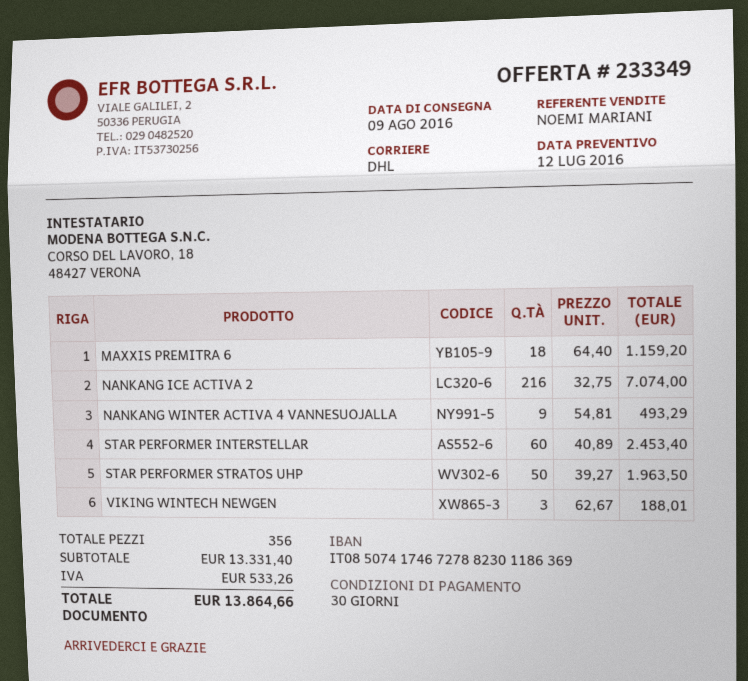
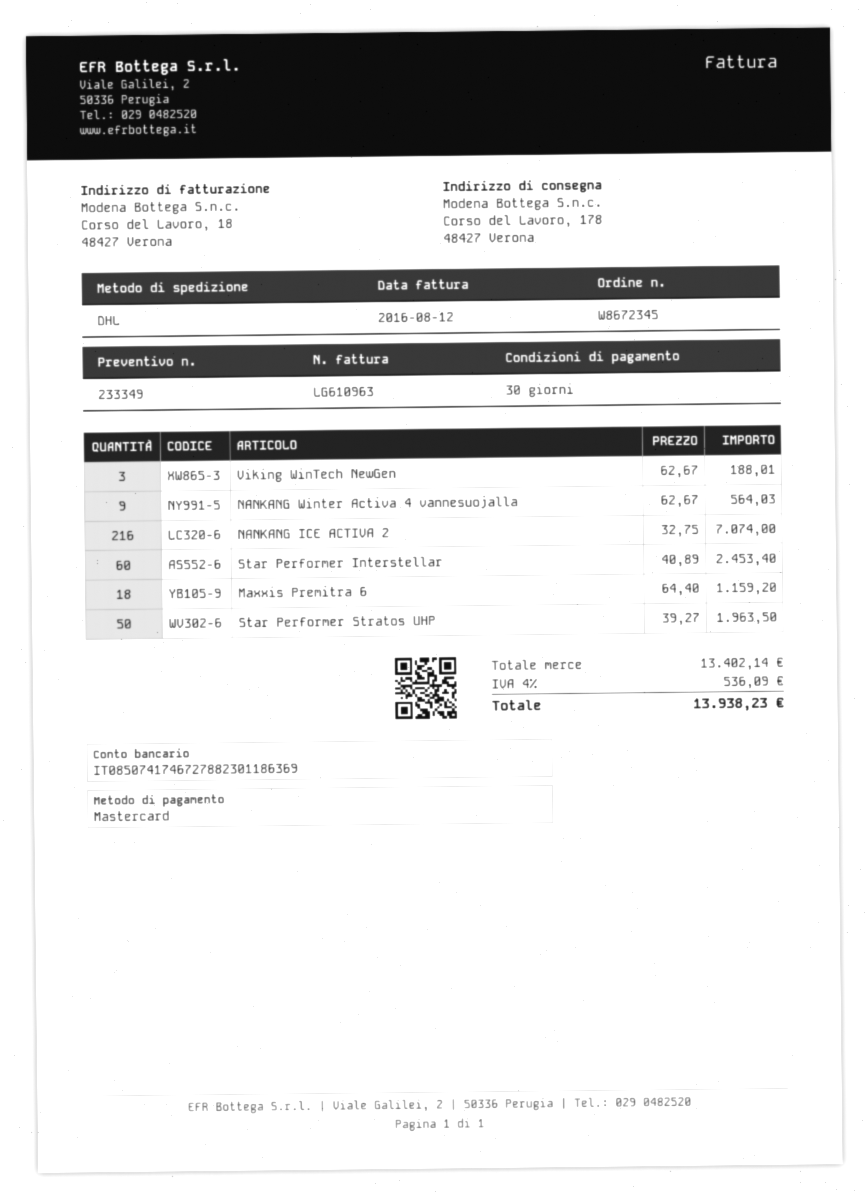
NANKANG WINTER ACTIVA 4 VANNESUOJALLA: 9 x 54.81 = 493.29 -> 9 x 62.67 = 564.03
subtotal: 13331.40 -> 13402.14
tax: 533.26 -> 536.09
total: 13864.66 -> 13938.23

